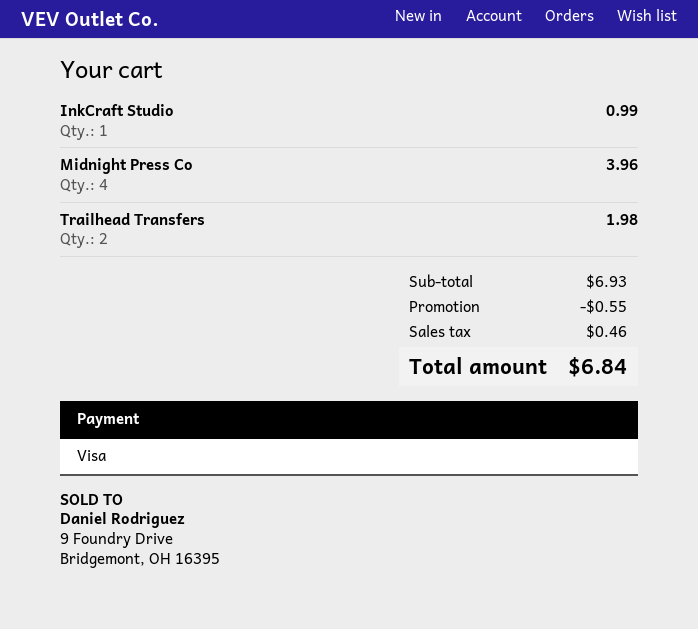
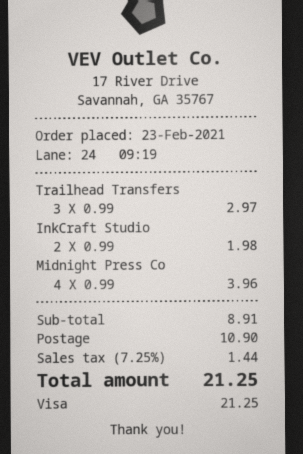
InkCraft Studio: 1 for 0.99 -> 2 for 1.98
Trailhead Transfers: 2 for 1.98 -> 3 for 2.97
subtotal: 6.93 -> 8.91
discount: 0.55 -> none
shipping: none -> 10.90
tax: 0.46 -> 1.44
total: 6.84 -> 21.25

